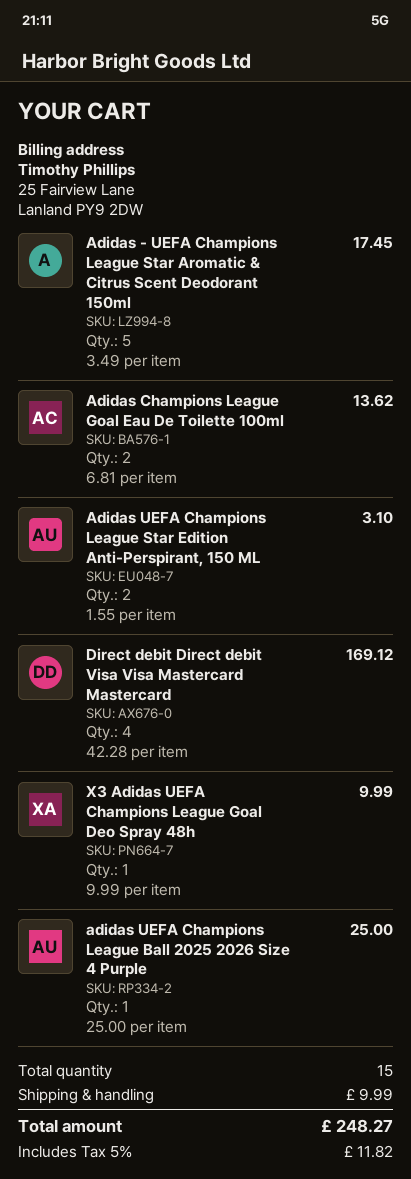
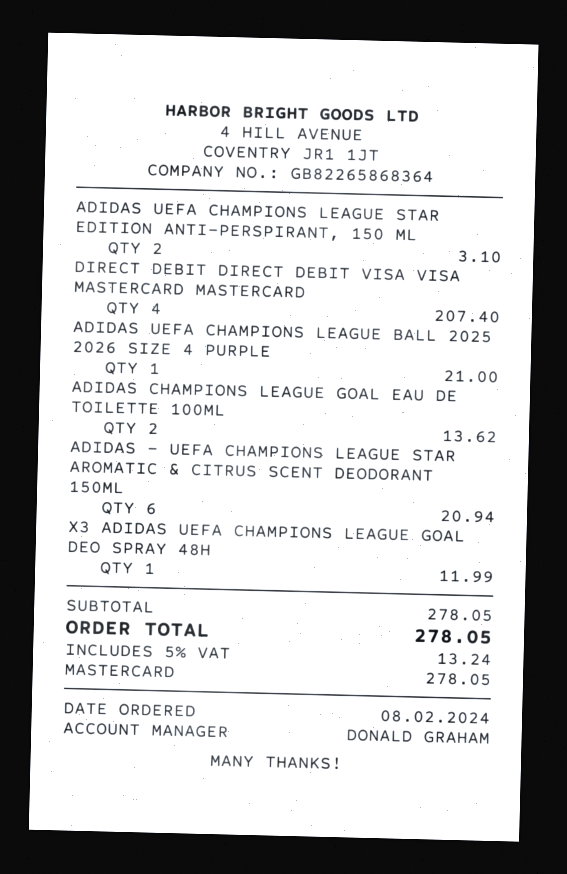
Adidas - UEFA Champions League Star Aromatic & Citrus Scent Deodorant 150ml: 5 for 17.45 -> 6 for 20.94
Direct debit Direct debit Visa Visa Mastercard Mastercard: 4 for 169.12 -> 4 for 207.40
X3 Adidas UEFA Champions League Goal Deo Spray 48h: 1 for 9.99 -> 1 for 11.99
adidas UEFA Champions League Ball 2025 2026 Size 4 Purple: 1 for 25.00 -> 1 for 21.00
shipping: 9.99 -> none
tax: 5% = 11.82 -> 5% = 13.24
total: 248.27 -> 278.05

